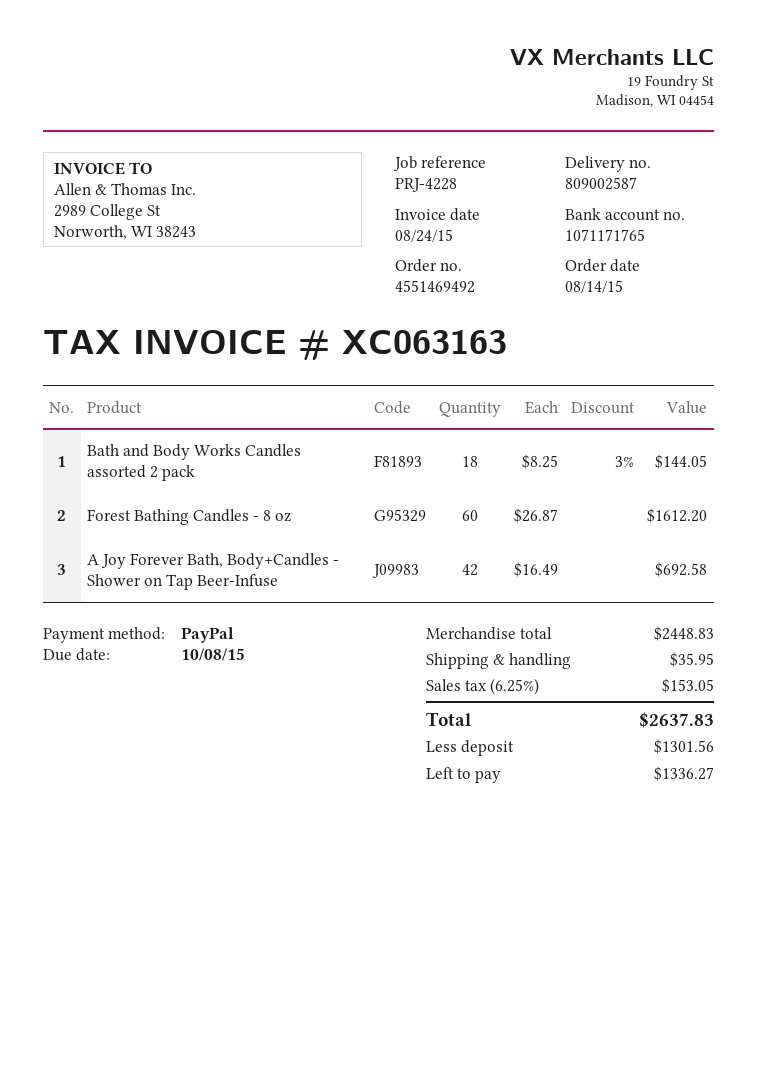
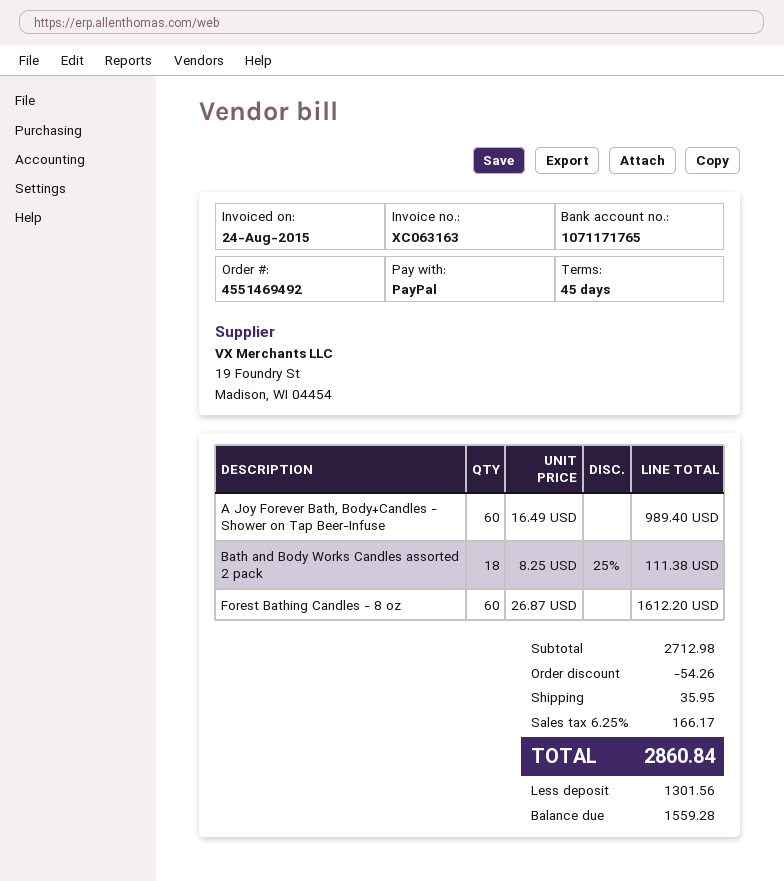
Bath and Body Works Candles assorted 2 pack: 18 x 8.25 - 3% = 144.05 -> 18 x 8.25 - 25% = 111.38
A Joy Forever Bath, Body+Candles - Shower on Tap Beer-Infuse: 42 x 16.49 = 692.58 -> 60 x 16.49 = 989.40
subtotal: 2448.83 -> 2712.98
discount: none -> 54.26
tax: 6.25% = 153.05 -> 6.25% = 166.17
total: 2637.83 -> 2860.84
balance: 1336.27 -> 1559.28

